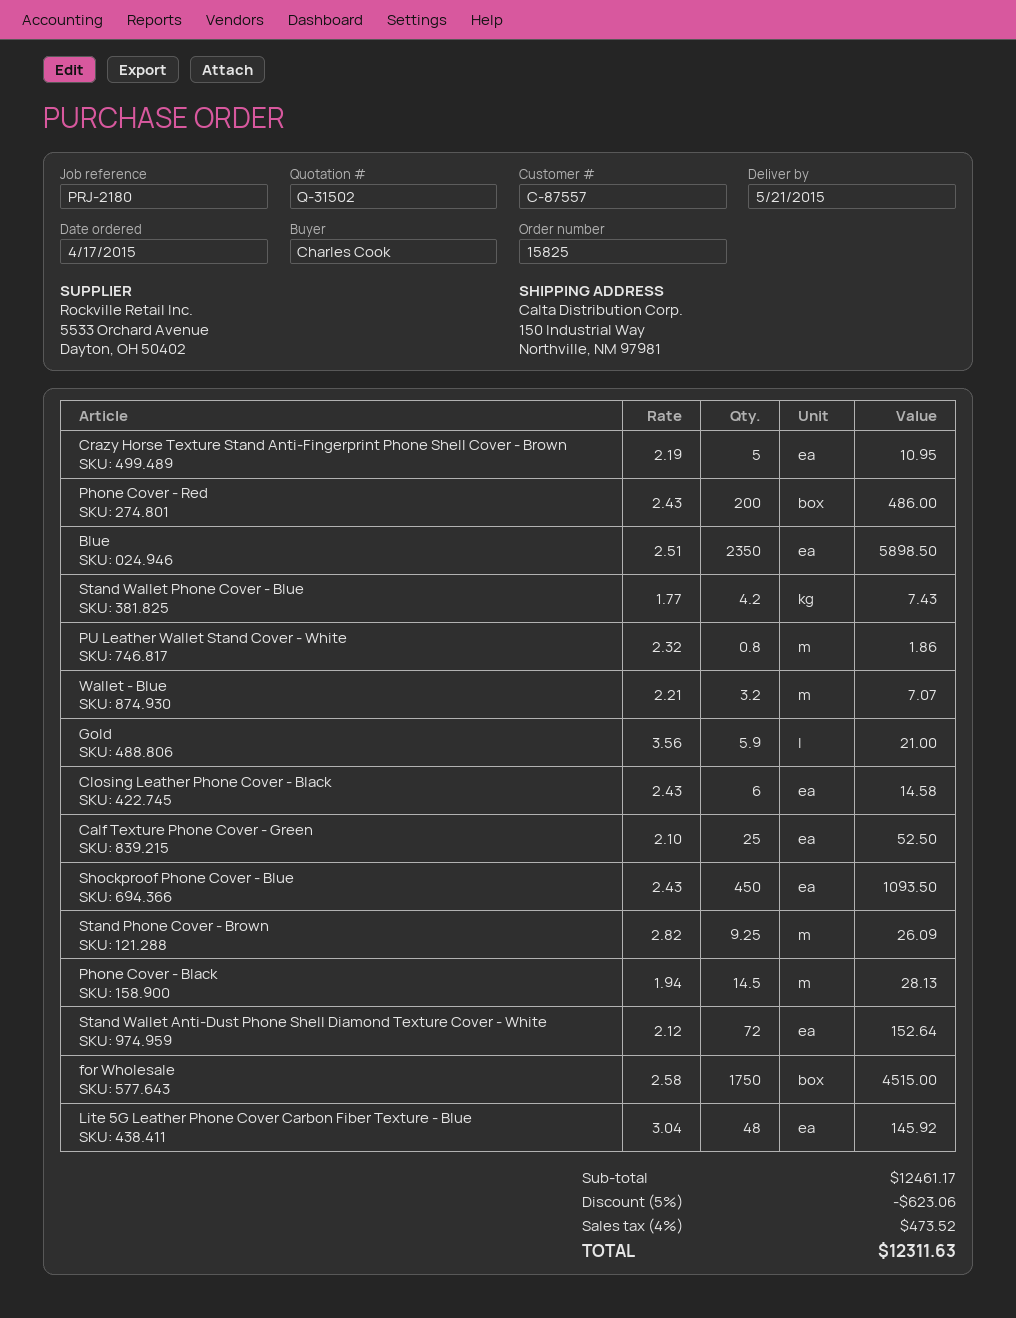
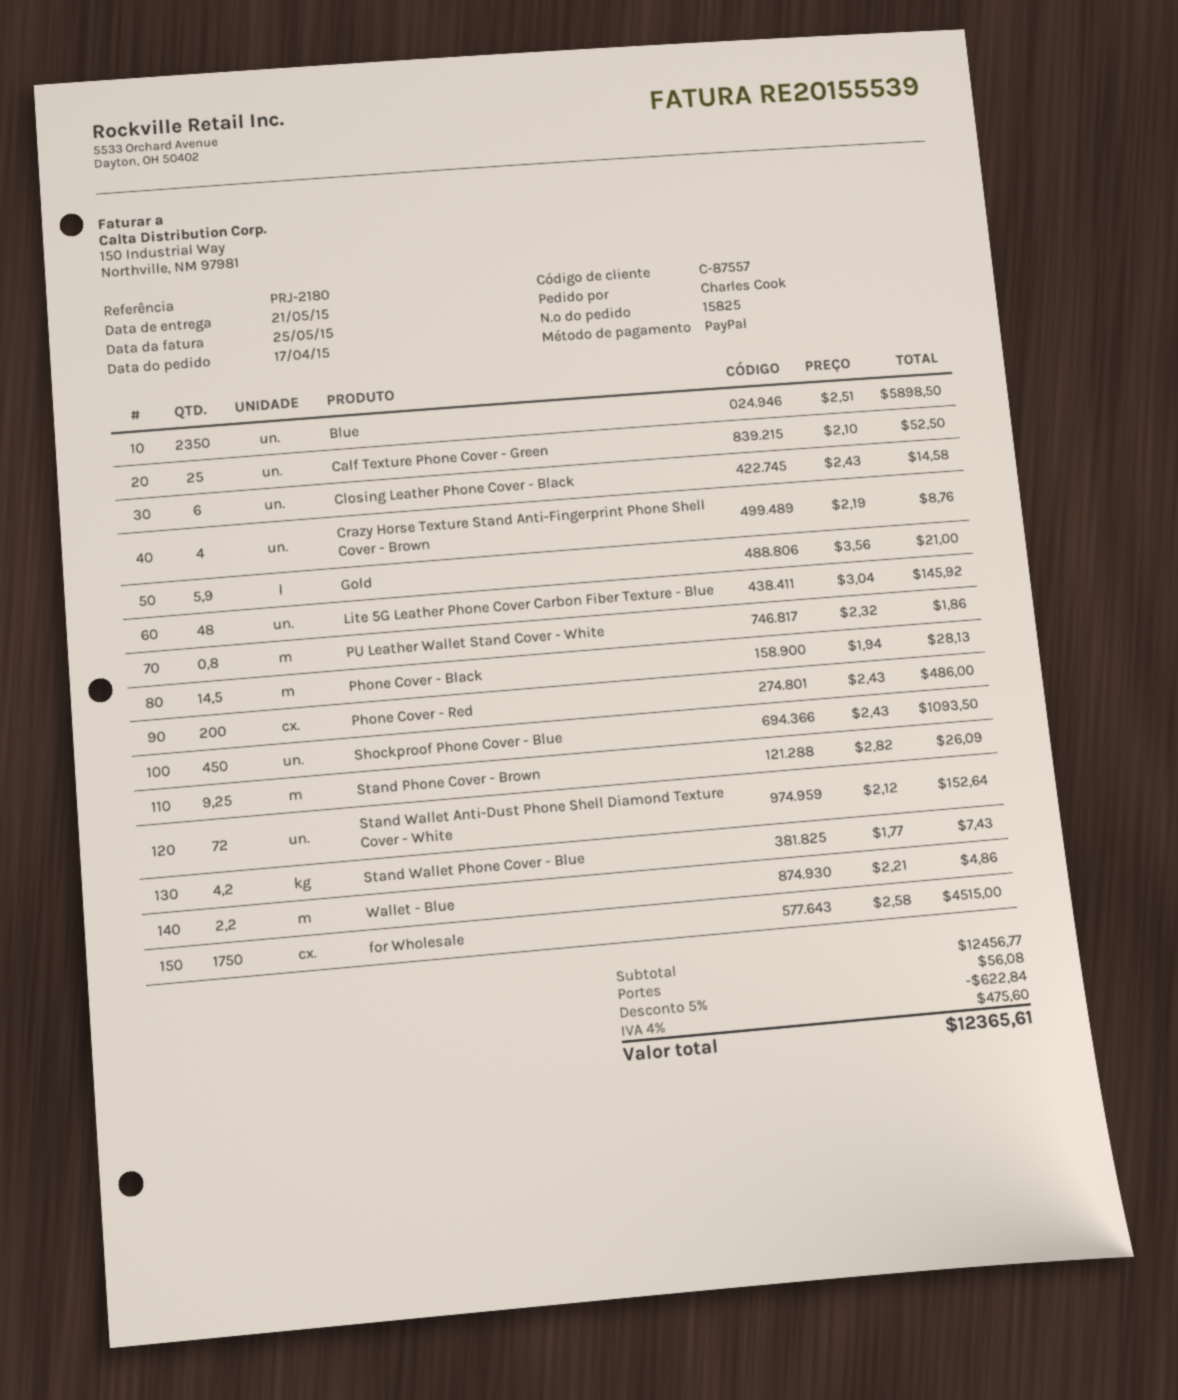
Crazy Horse Texture Stand Anti-Fingerprint Phone Shell Cover - Brown: 5 x 2.19 = 10.95 -> 4 x 2.19 = 8.76
Wallet - Blue: 3.2 x 2.21 = 7.07 -> 2.2 x 2.21 = 4.86
subtotal: 12461.17 -> 12456.77
discount: 5% = 623.06 -> 5% = 622.84
shipping: none -> 56.08
tax: 4% = 473.52 -> 4% = 475.60
total: 12311.63 -> 12365.61

